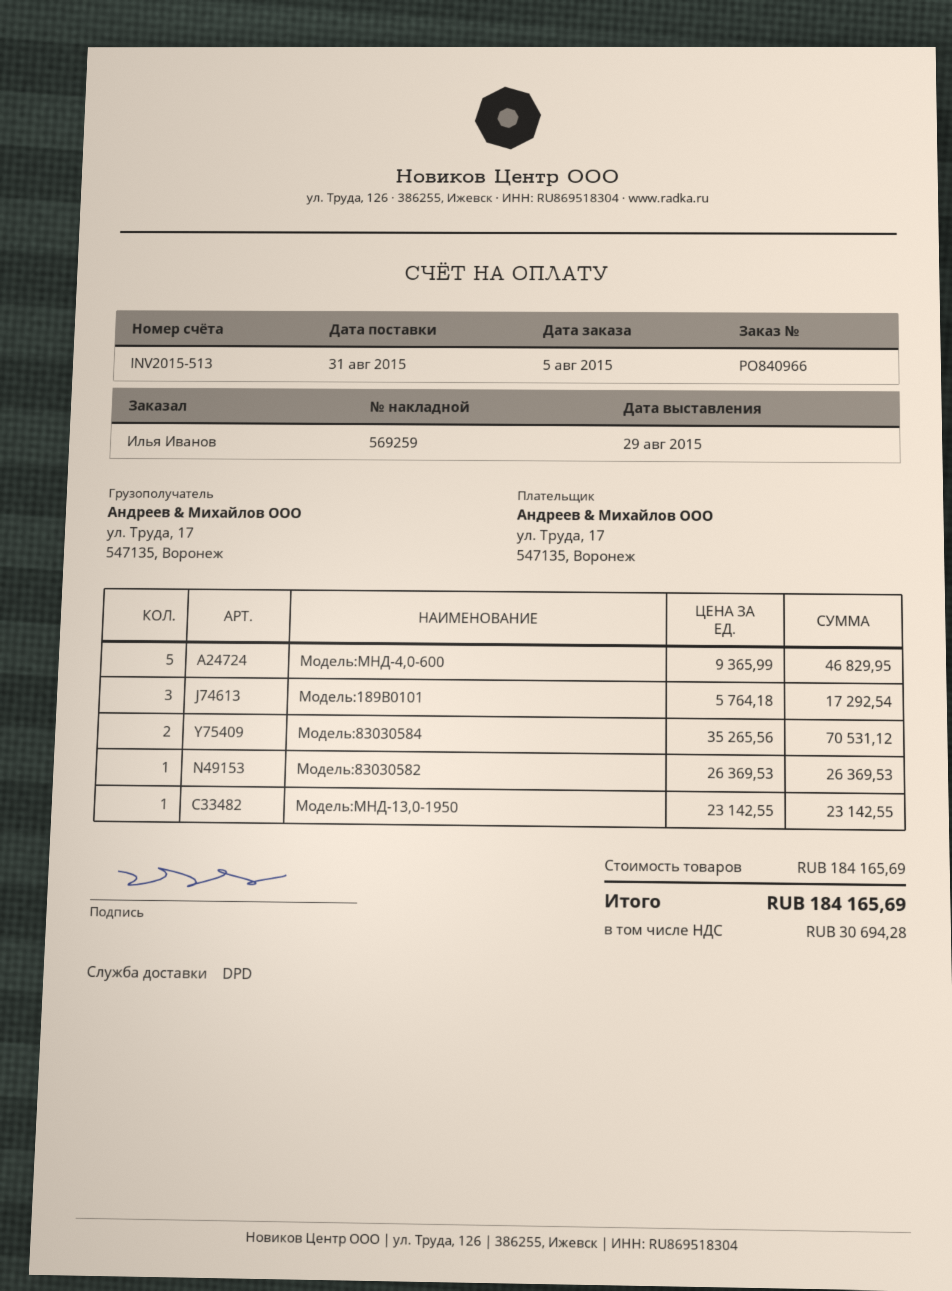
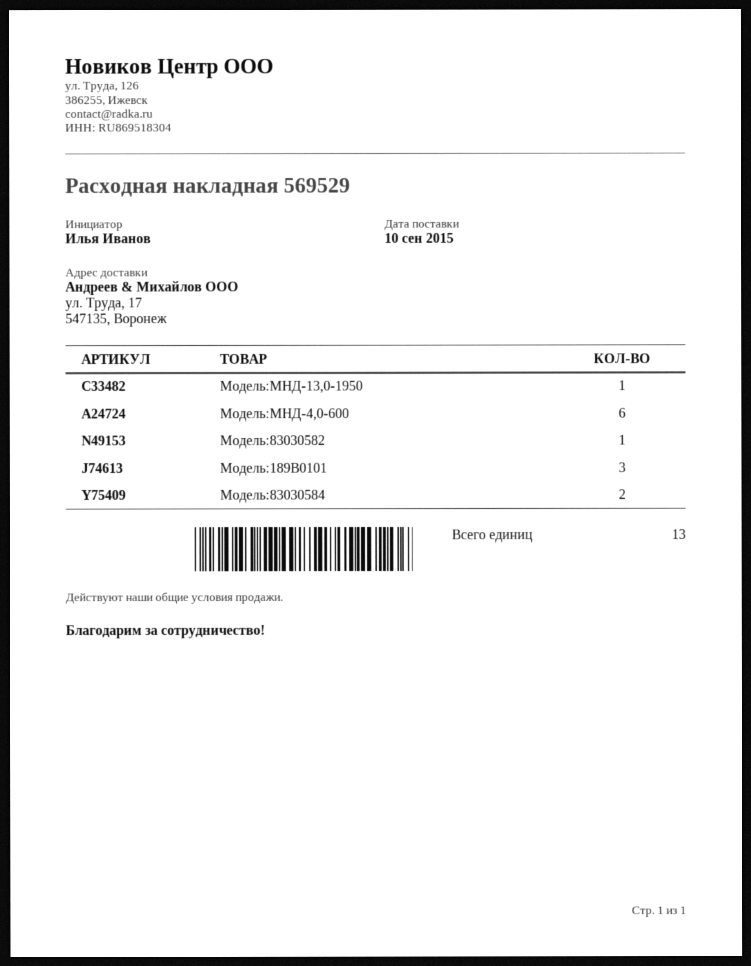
delivery note number: 569259 -> 569529
delivery date: 2015-08-31 -> 2015-09-10
Модель:МНД-4,0-600: 5 -> 6

